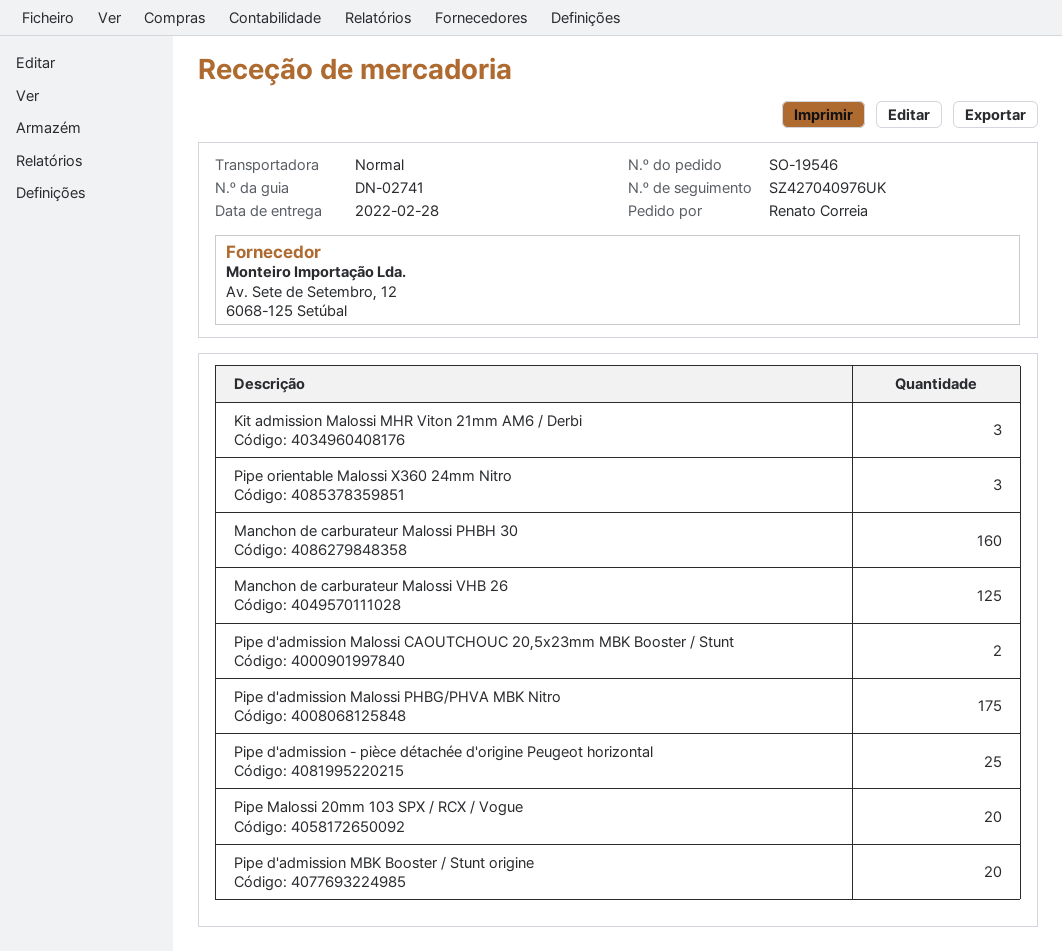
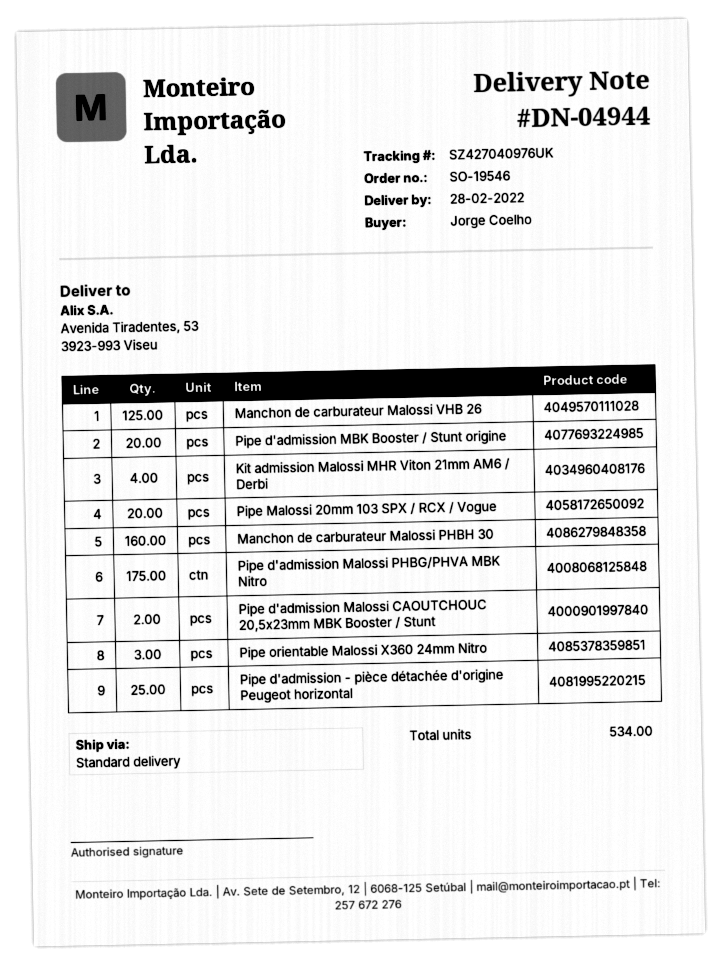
delivery note number: DN-02741 -> DN-04944
ordered by: Renato Correia -> Jorge Coelho
Kit admission Malossi MHR Viton 21mm AM6 / Derbi: 3 -> 4

